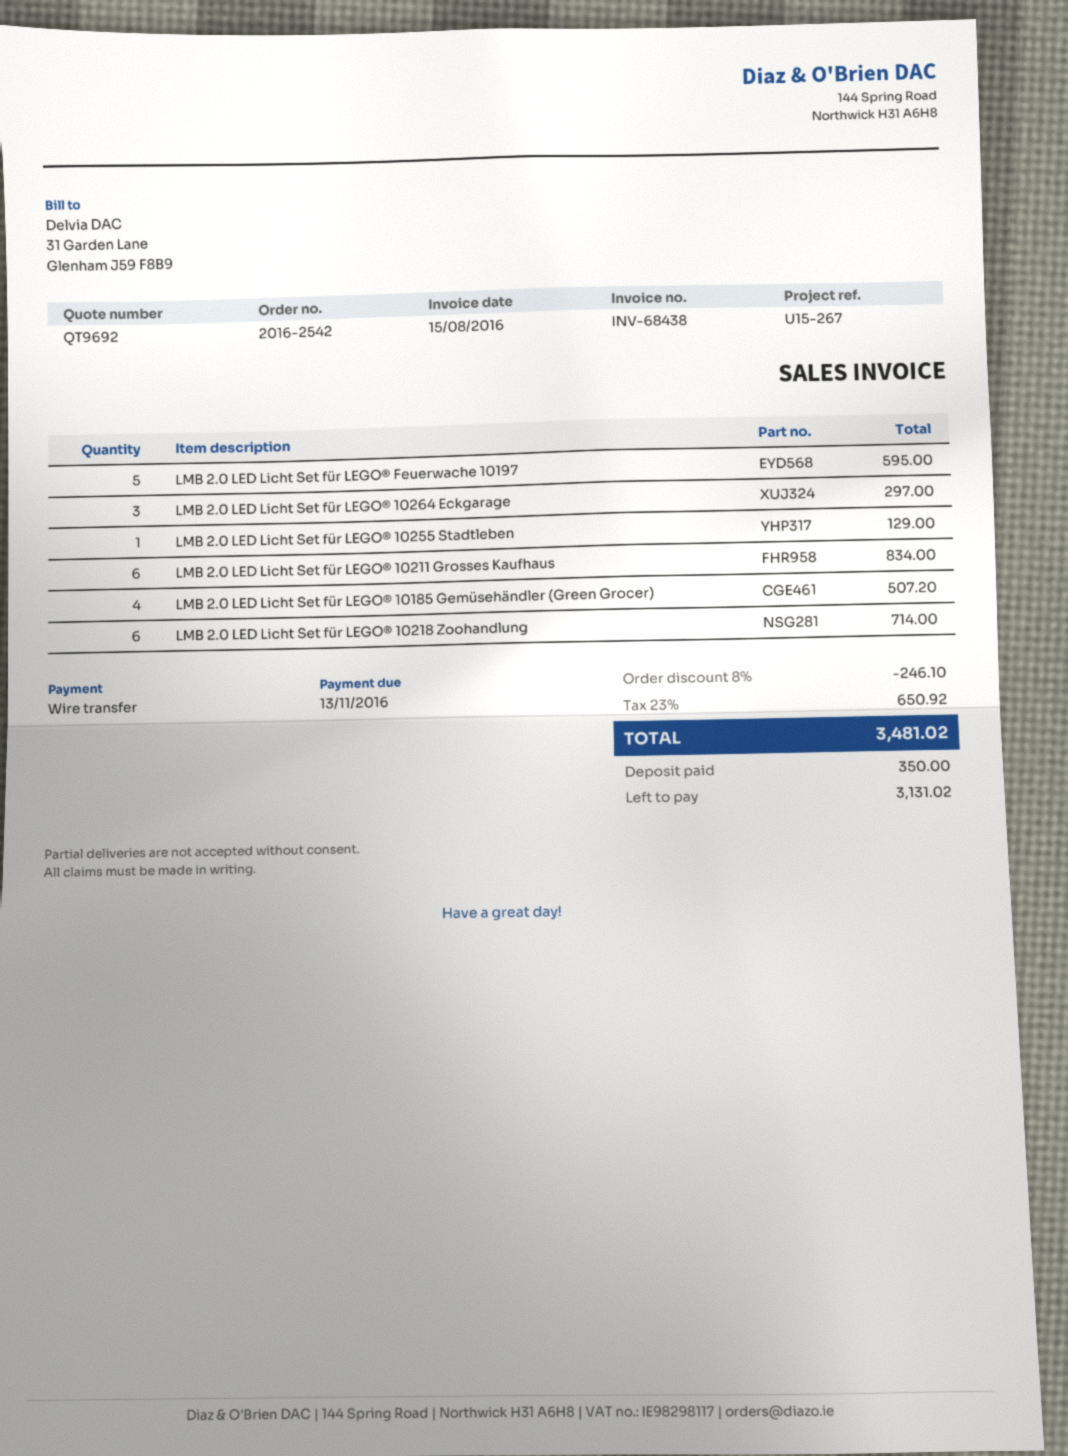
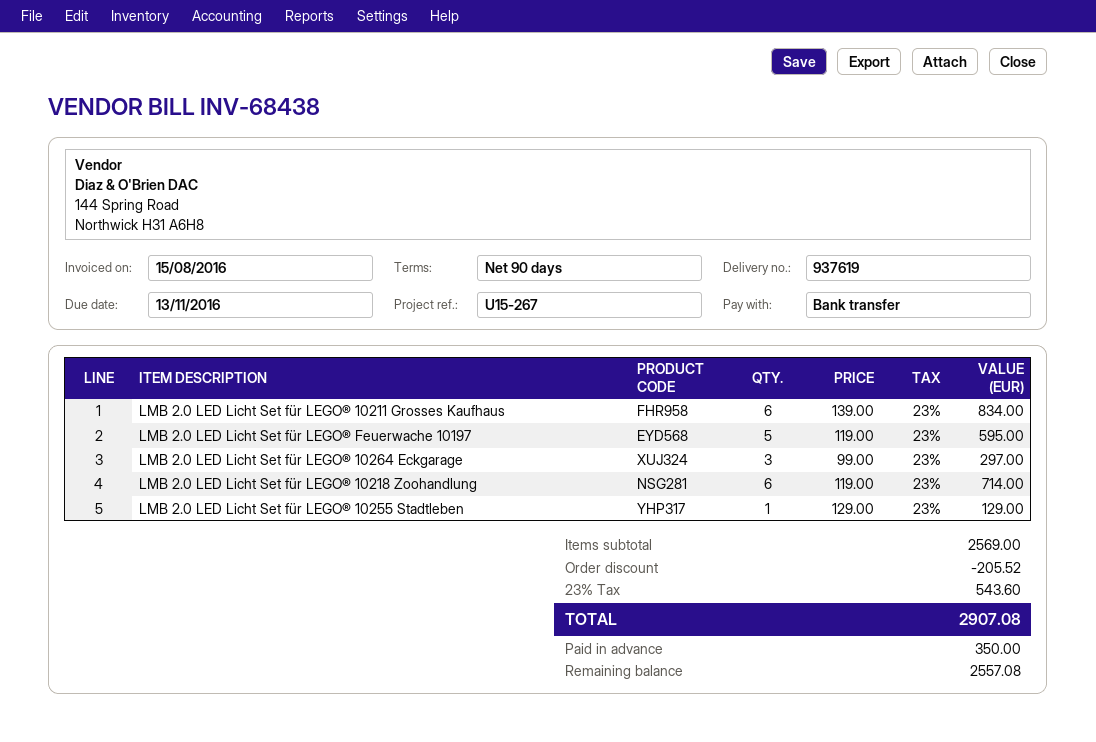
LMB 2.0 LED Licht Set für LEGO® 10185 Gemüsehändler (Green Grocer): 4 for 507.20 -> none
discount: 246.10 -> 205.52
tax: 23% = 650.92 -> 23% = 543.60
total: 3481.02 -> 2907.08
balance: 3131.02 -> 2557.08

